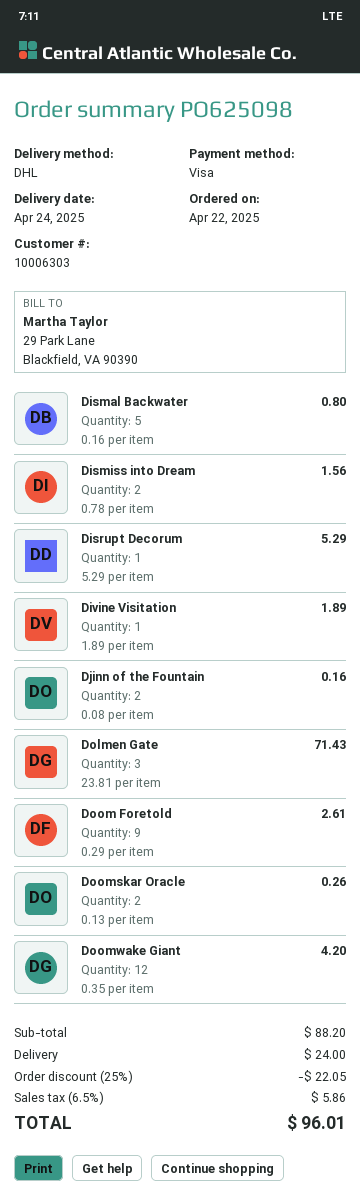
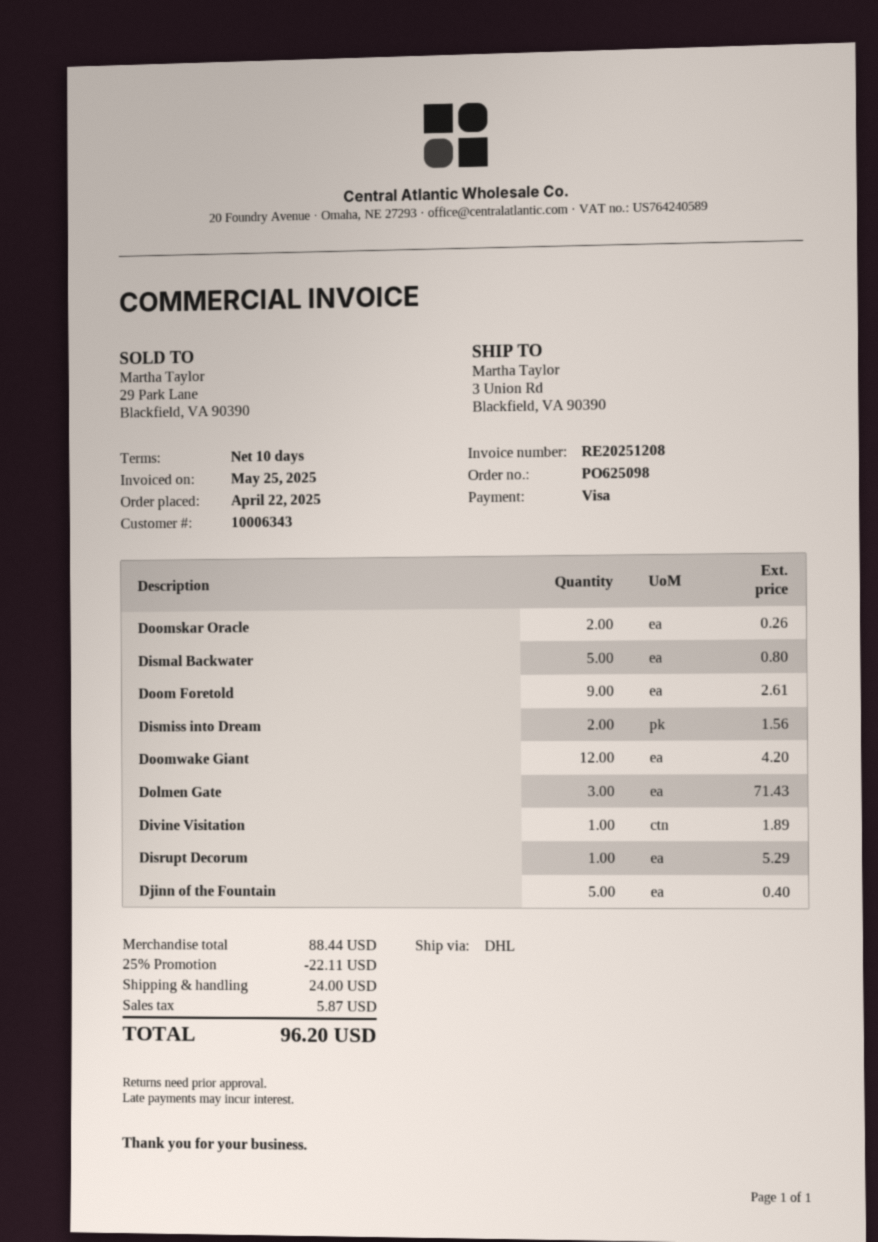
customer number: 10006303 -> 10006343
Djinn of the Fountain: 2 for 0.16 -> 5 for 0.40
subtotal: 88.20 -> 88.44
discount: 25% = 22.05 -> 25% = 22.11
tax: 5.86 -> 5.87
total: 96.01 -> 96.20

